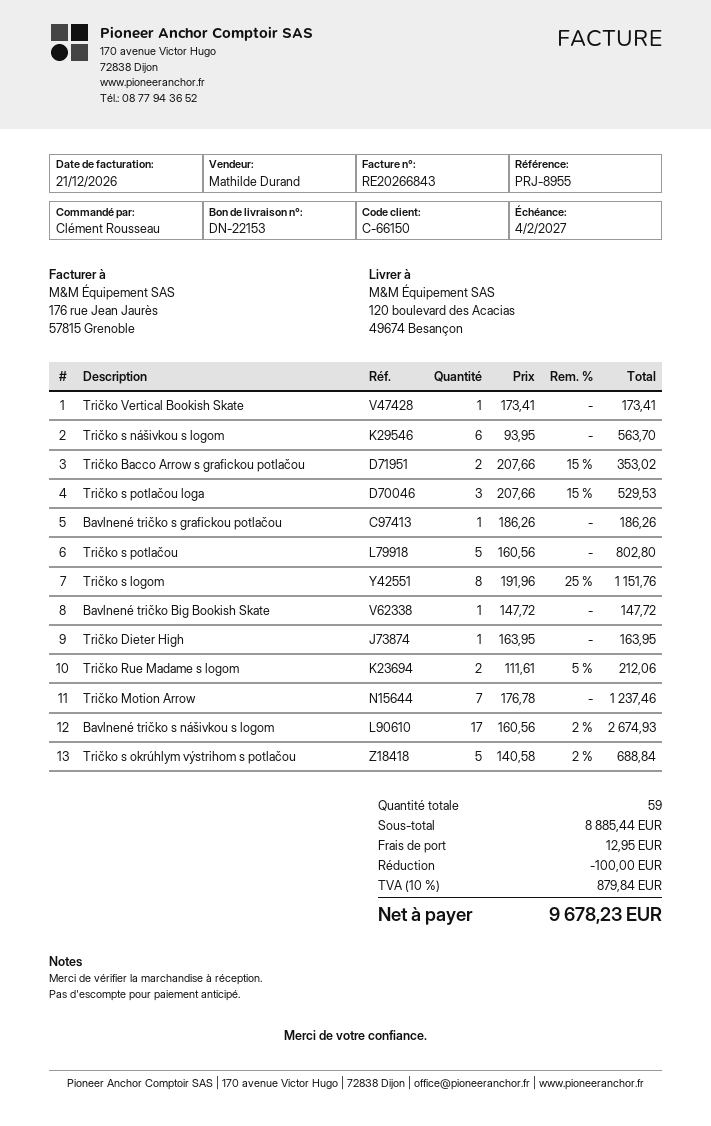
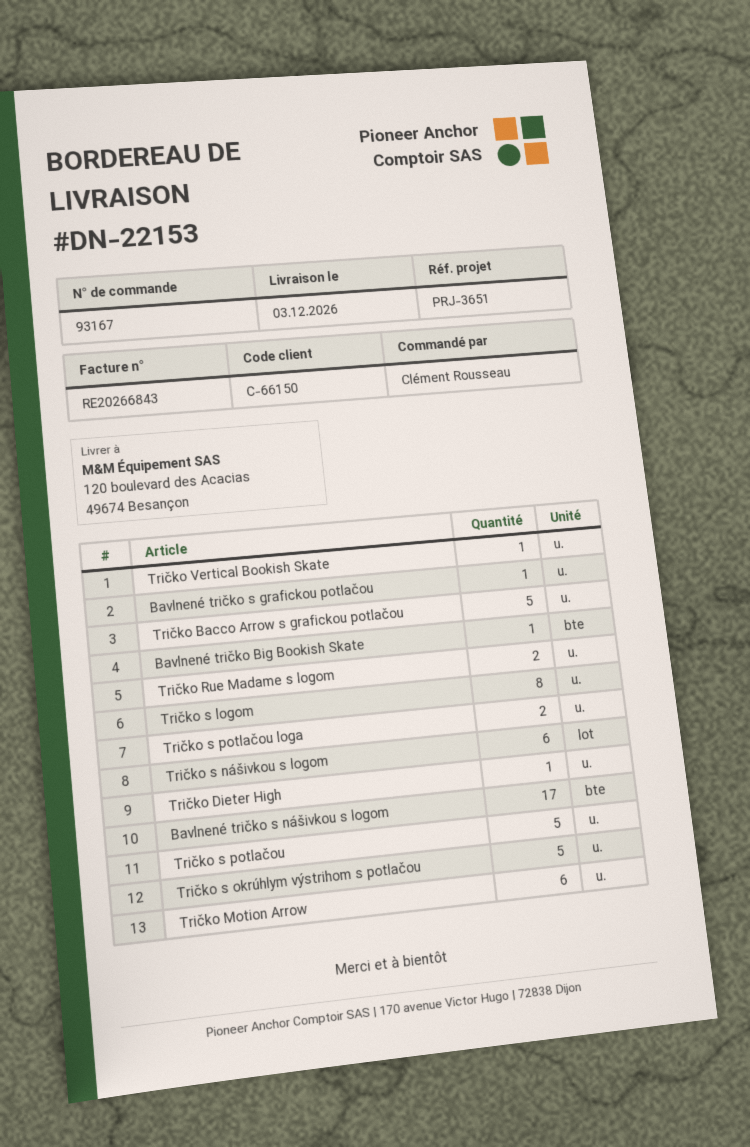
reference: PRJ-8955 -> PRJ-3651
Tričko Bacco Arrow s grafickou potlačou: 2 -> 5
Tričko s potlačou loga: 3 -> 2
Tričko Motion Arrow: 7 -> 6

